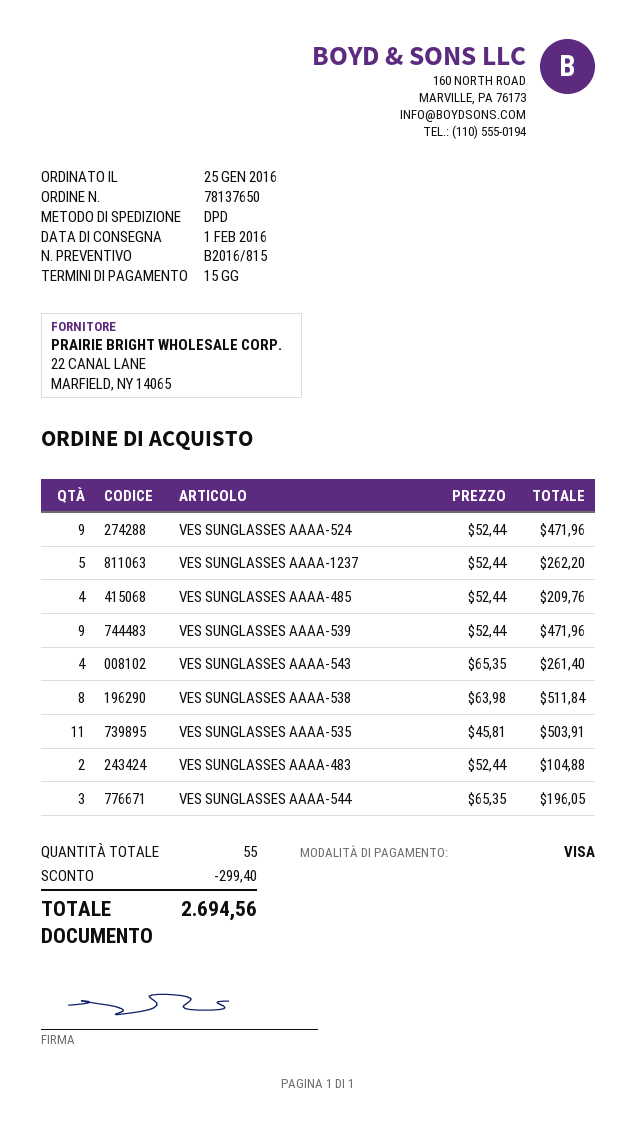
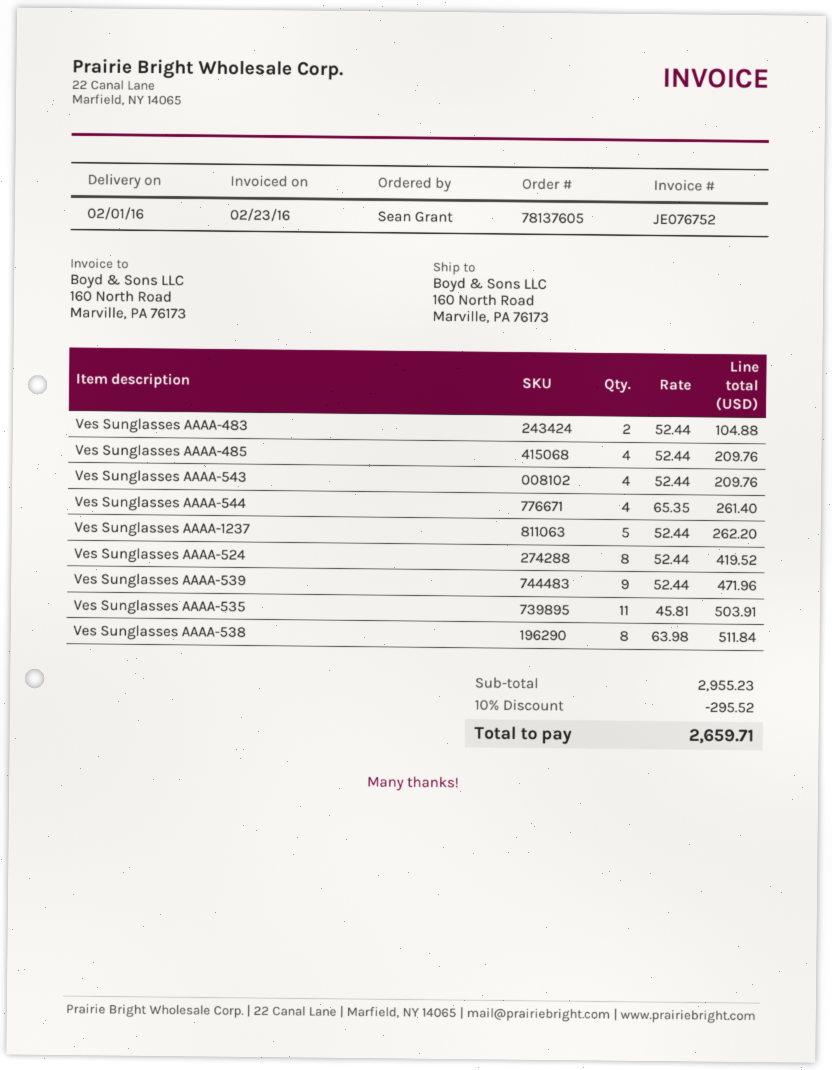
order number: 78137650 -> 78137605
VES SUNGLASSES AAAA-524: 9 x 52.44 = 471.96 -> 8 x 52.44 = 419.52
VES SUNGLASSES AAAA-543: 4 x 65.35 = 261.40 -> 4 x 52.44 = 209.76
VES SUNGLASSES AAAA-544: 3 x 65.35 = 196.05 -> 4 x 65.35 = 261.40
discount: 299.40 -> 295.52
total: 2694.56 -> 2659.71

